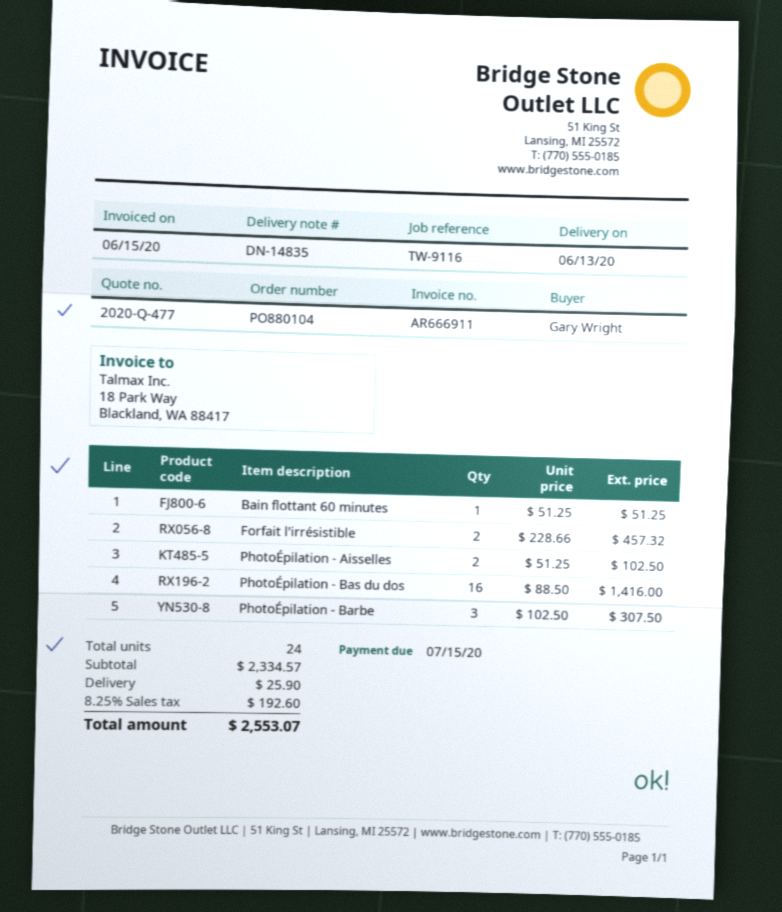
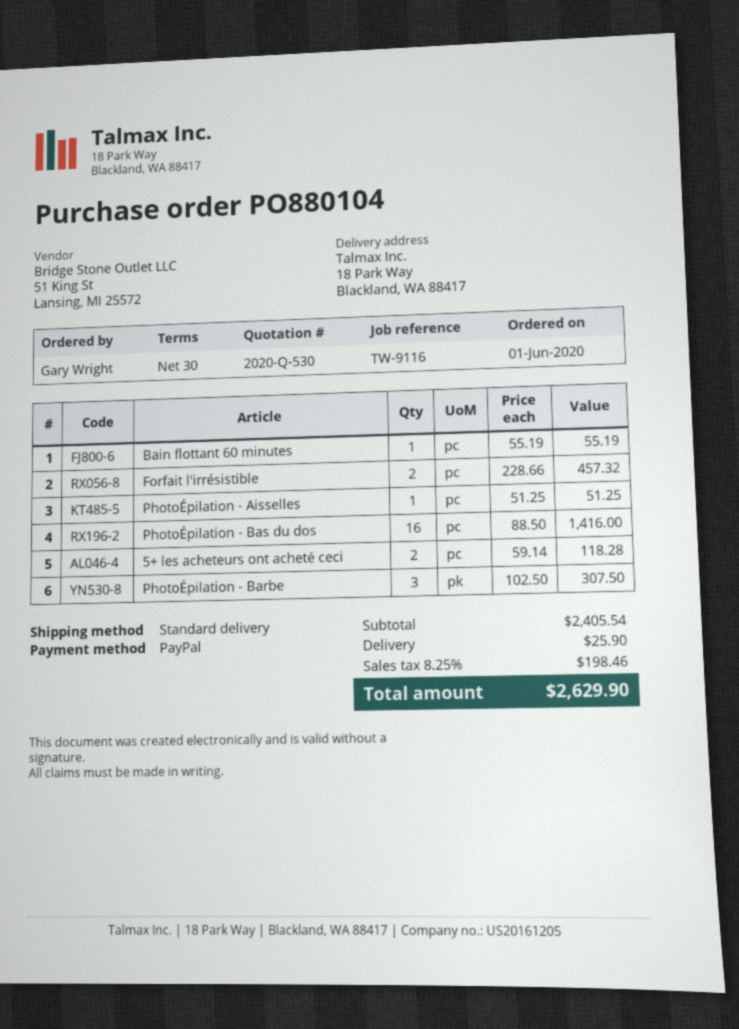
quote number: 2020-Q-477 -> 2020-Q-530
Bain flottant 60 minutes: 1 x 51.25 = 51.25 -> 1 x 55.19 = 55.19
PhotoÉpilation - Aisselles: 2 x 51.25 = 102.50 -> 1 x 51.25 = 51.25
5+ les acheteurs ont acheté ceci: none -> 2 x 59.14 = 118.28
subtotal: 2334.57 -> 2405.54
tax: 8.25% = 192.60 -> 8.25% = 198.46
total: 2553.07 -> 2629.90

